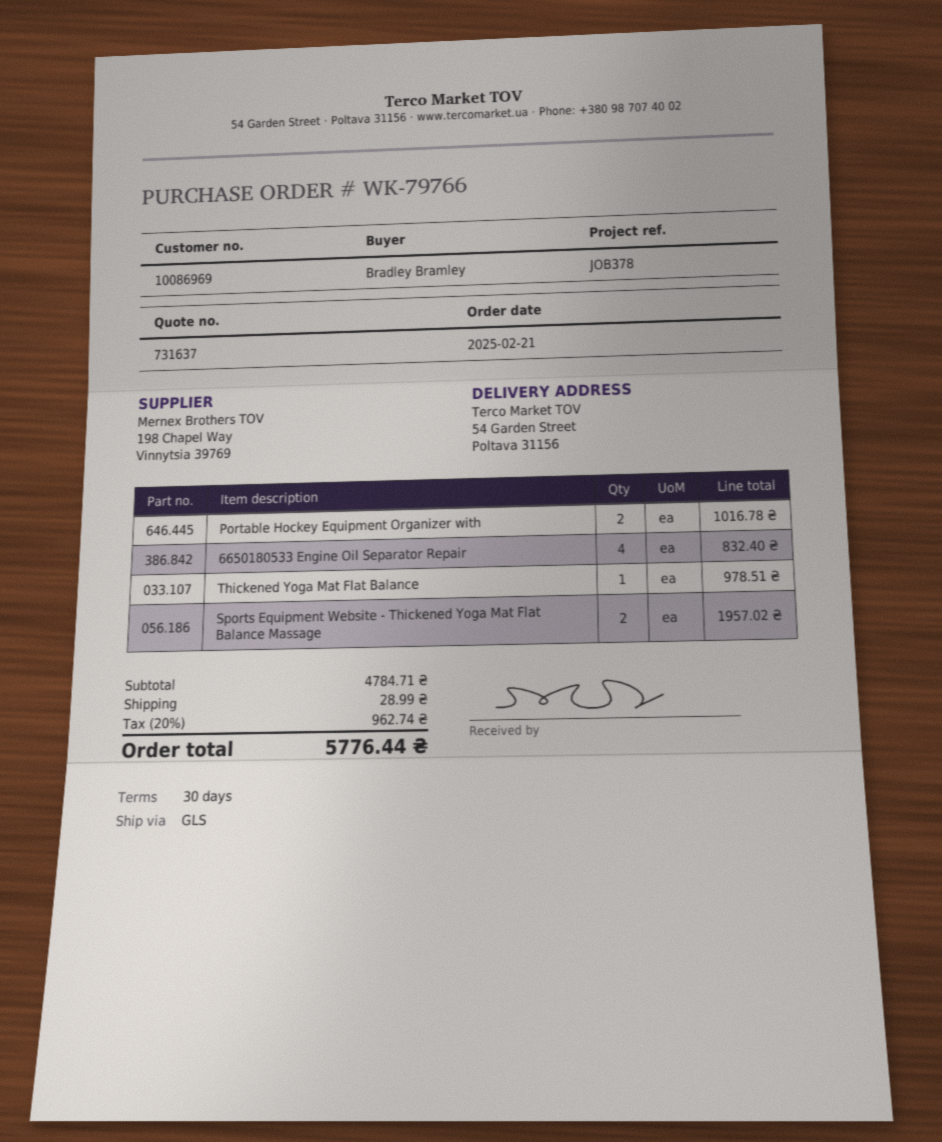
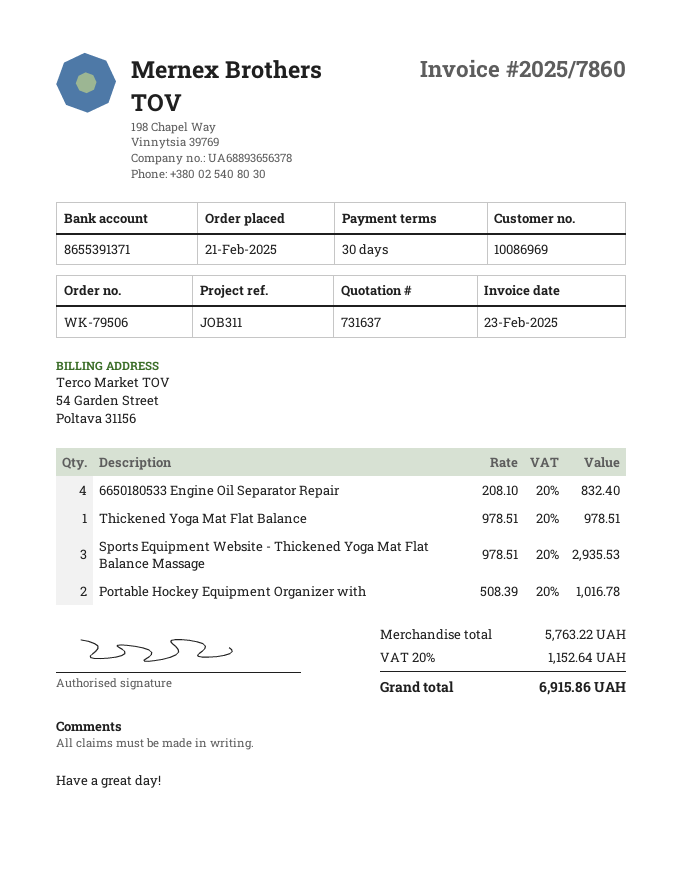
order number: WK-79766 -> WK-79506
reference: JOB378 -> JOB311
Sports Equipment Website - Thickened Yoga Mat Flat Balance Massage: 2 for 1957.02 -> 3 for 2935.53
subtotal: 4784.71 -> 5763.22
shipping: 28.99 -> none
tax: 20% = 962.74 -> 20% = 1152.64
total: 5776.44 -> 6915.86

